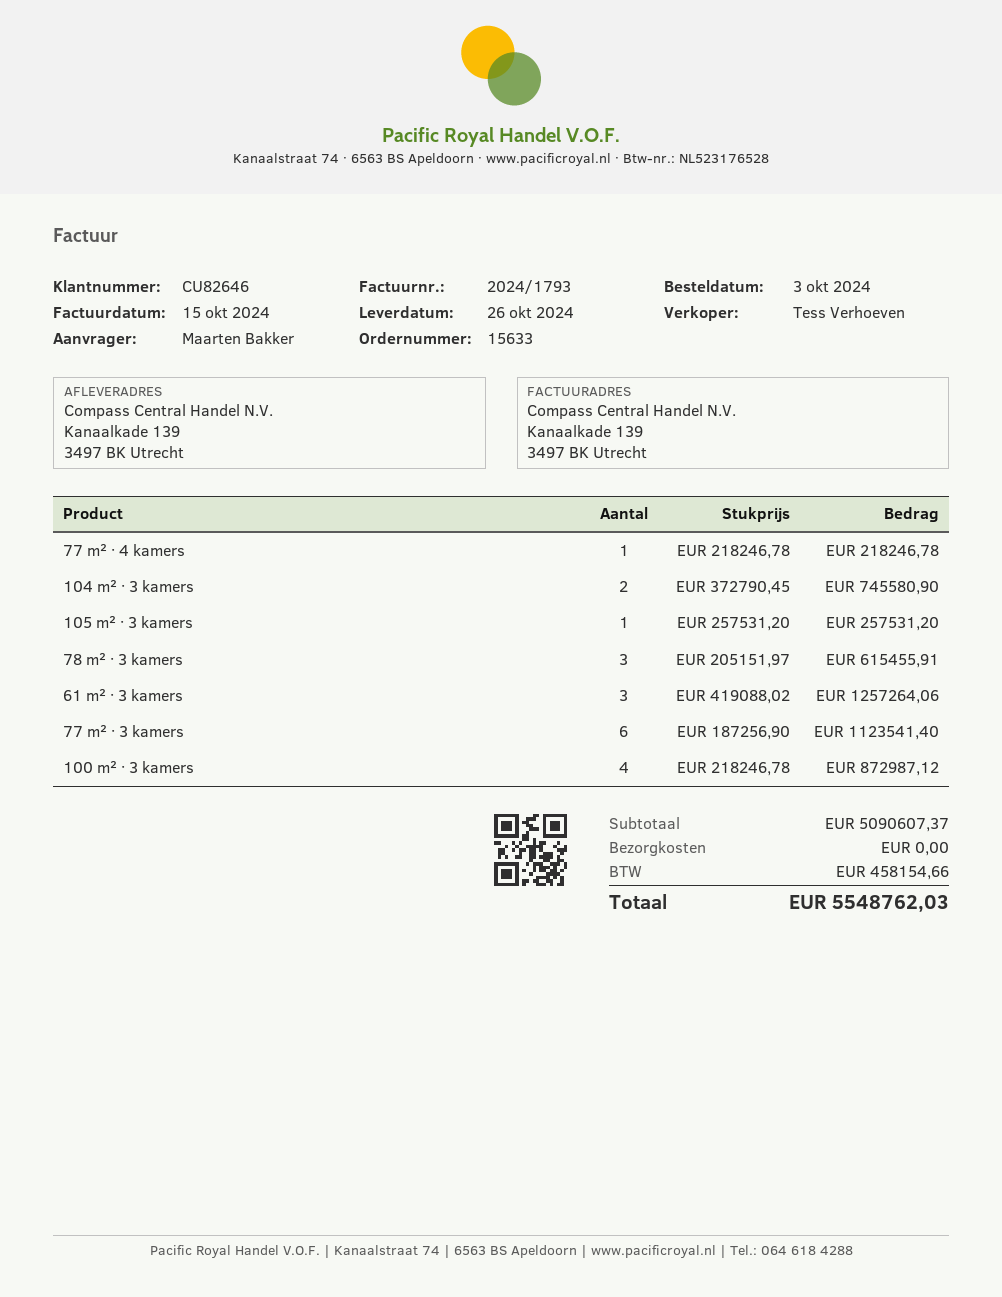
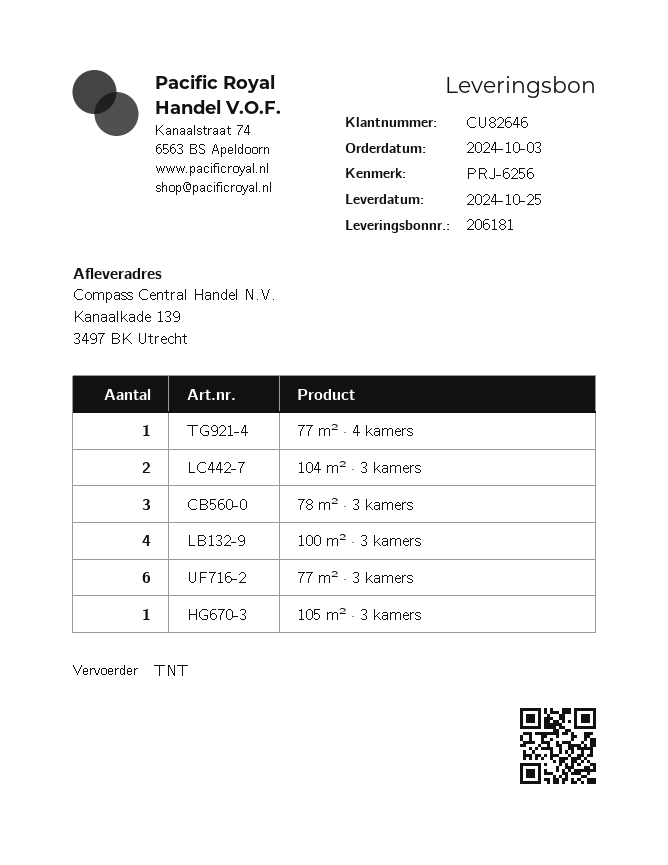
delivery date: 2024-10-26 -> 2024-10-25
61 m² · 3 kamers: 3 -> none

